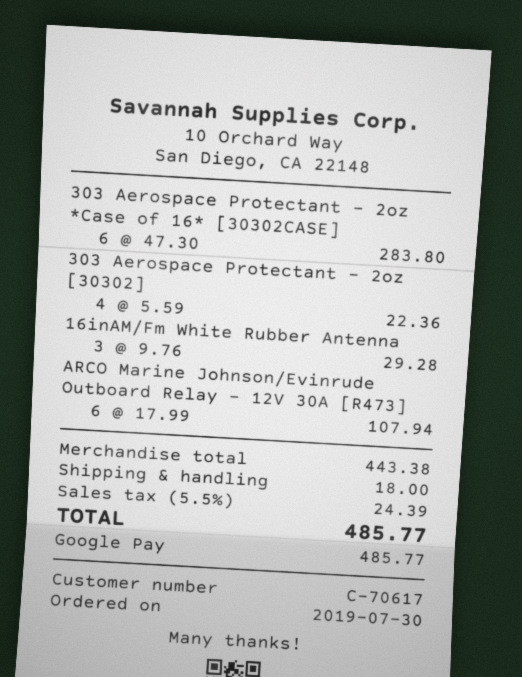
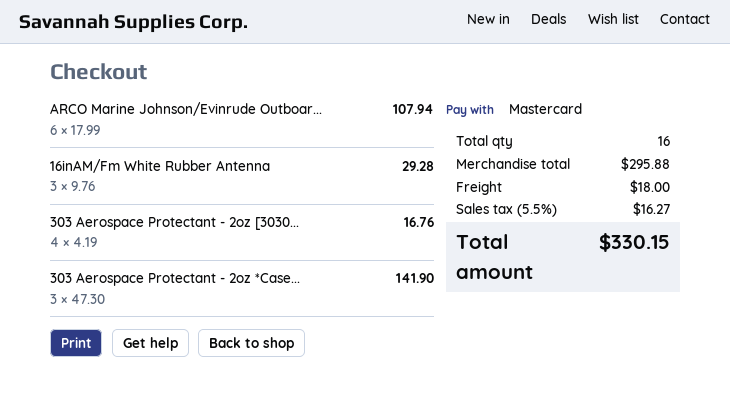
payment method: Google Pay -> Mastercard
303 Aerospace Protectant - 2oz *Case of 16* [30302CASE]: 6 x 47.30 = 283.80 -> 3 x 47.30 = 141.90
303 Aerospace Protectant - 2oz [30302]: 4 x 5.59 = 22.36 -> 4 x 4.19 = 16.76
subtotal: 443.38 -> 295.88
tax: 5.5% = 24.39 -> 5.5% = 16.27
total: 485.77 -> 330.15

